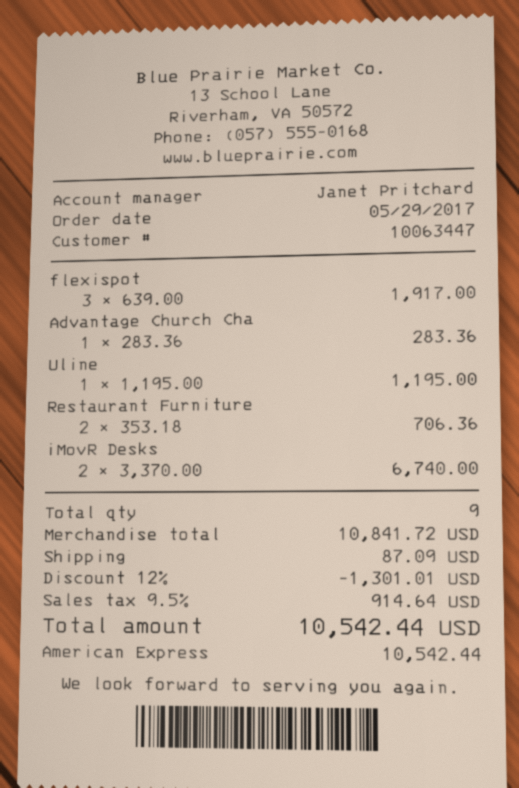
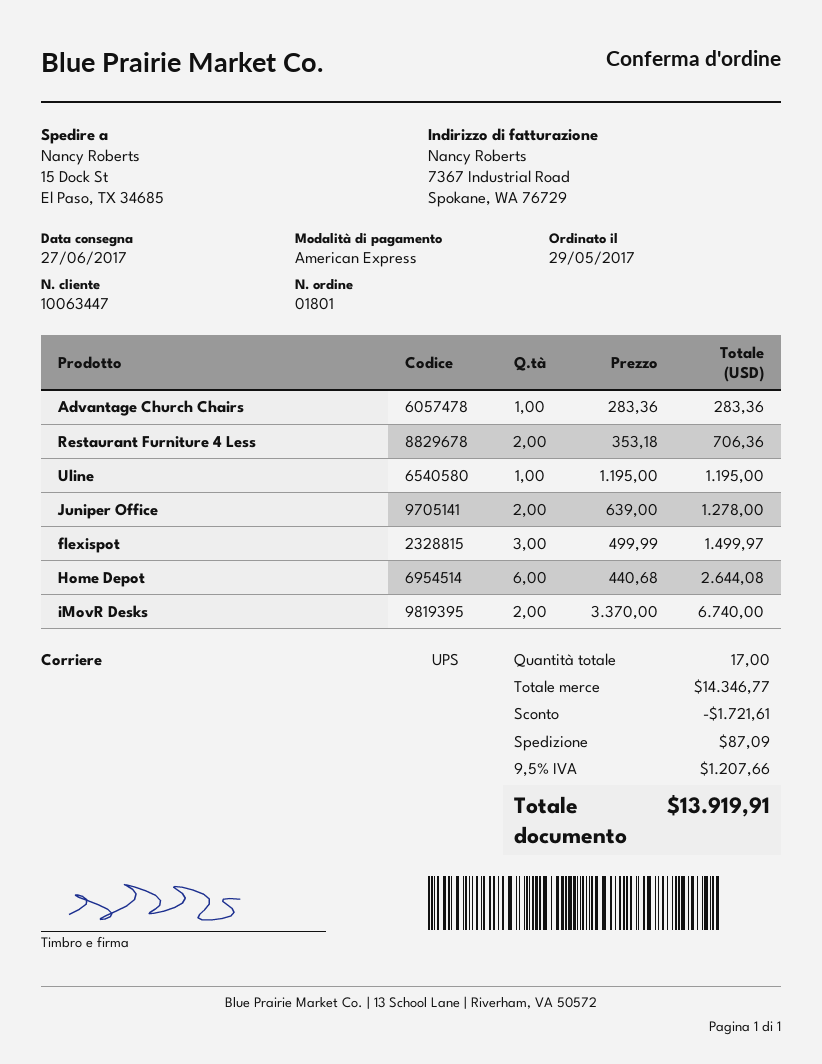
flexispot: 3 x 639.00 = 1917.00 -> 3 x 499.99 = 1499.97
Juniper Office: none -> 2 x 639.00 = 1278.00
Home Depot: none -> 6 x 440.68 = 2644.08
total quantity: 9 -> 17
subtotal: 10841.72 -> 14346.77
discount: 1301.01 -> 1721.61
tax: 9.5% = 914.64 -> 9.5% = 1207.66
total: 10542.44 -> 13919.91

